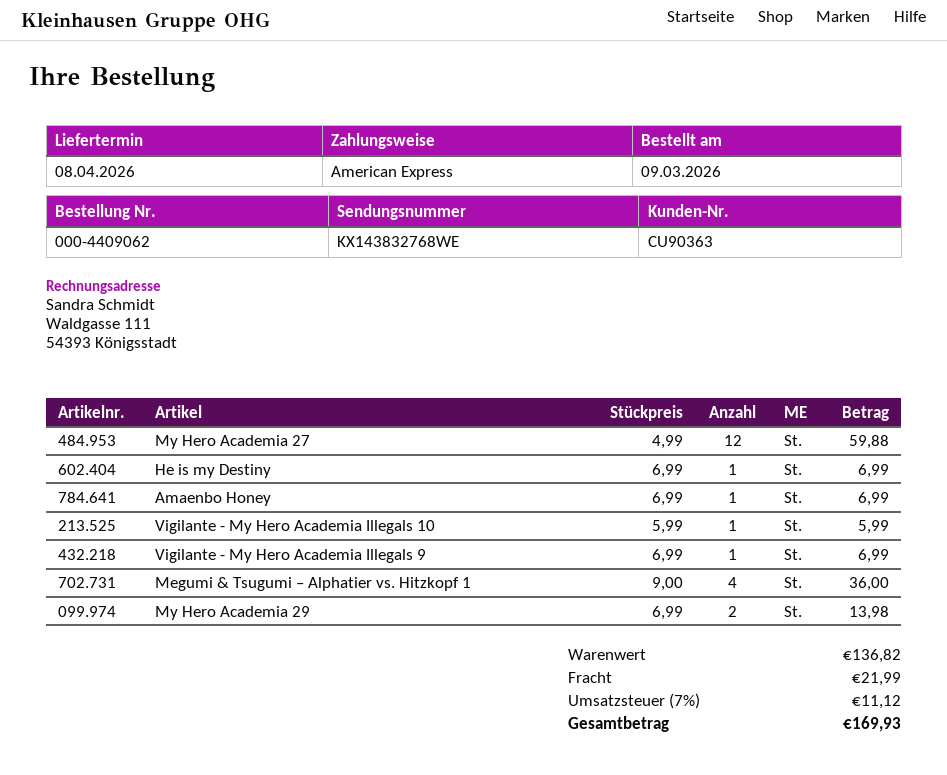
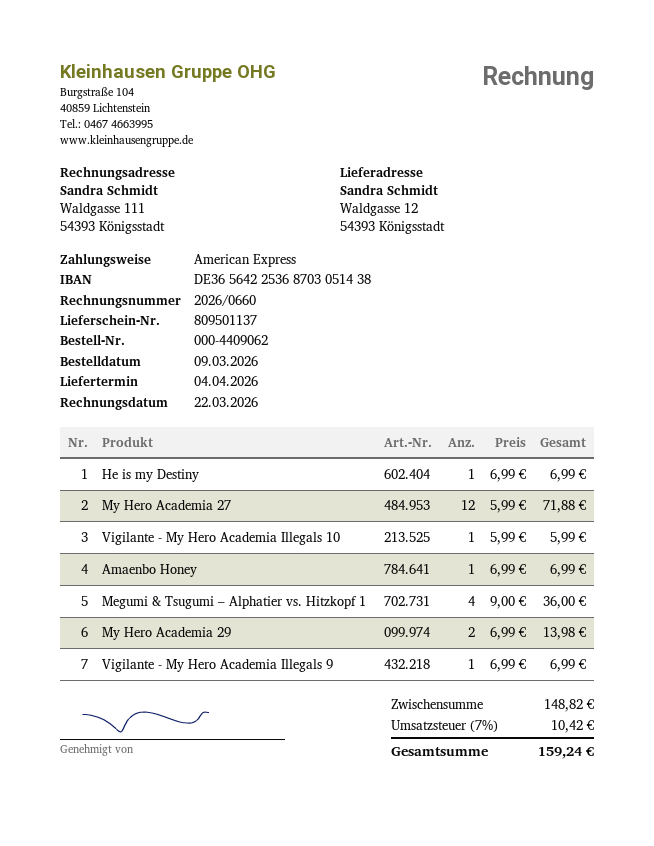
delivery date: 2026-04-08 -> 2026-04-04
My Hero Academia 27: 12 x 4.99 = 59.88 -> 12 x 5.99 = 71.88
subtotal: 136.82 -> 148.82
shipping: 21.99 -> none
tax: 7% = 11.12 -> 7% = 10.42
total: 169.93 -> 159.24

